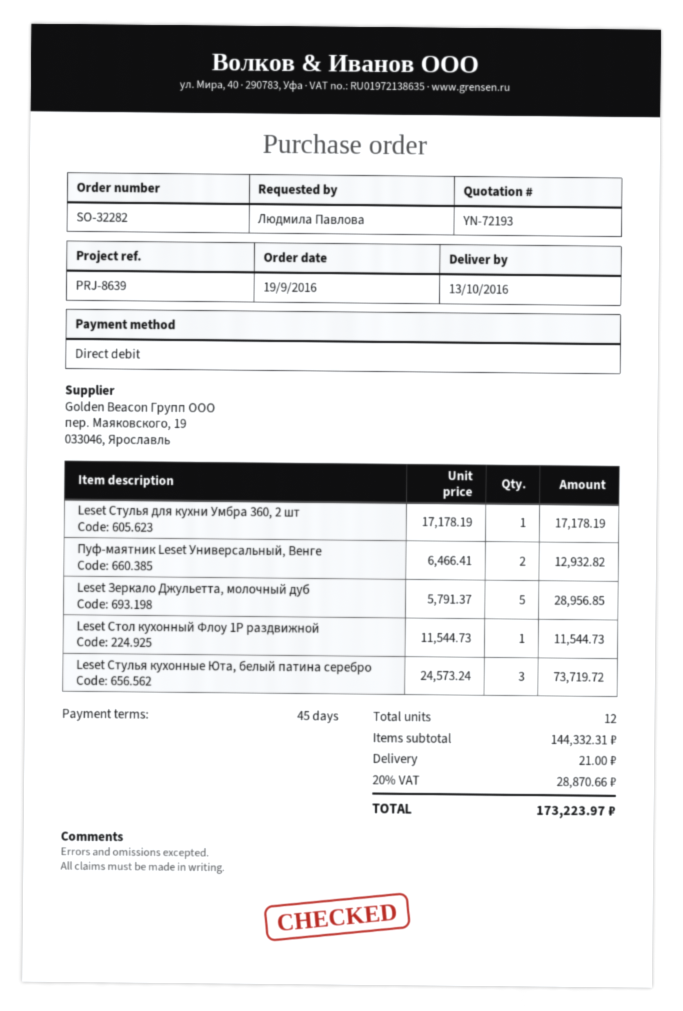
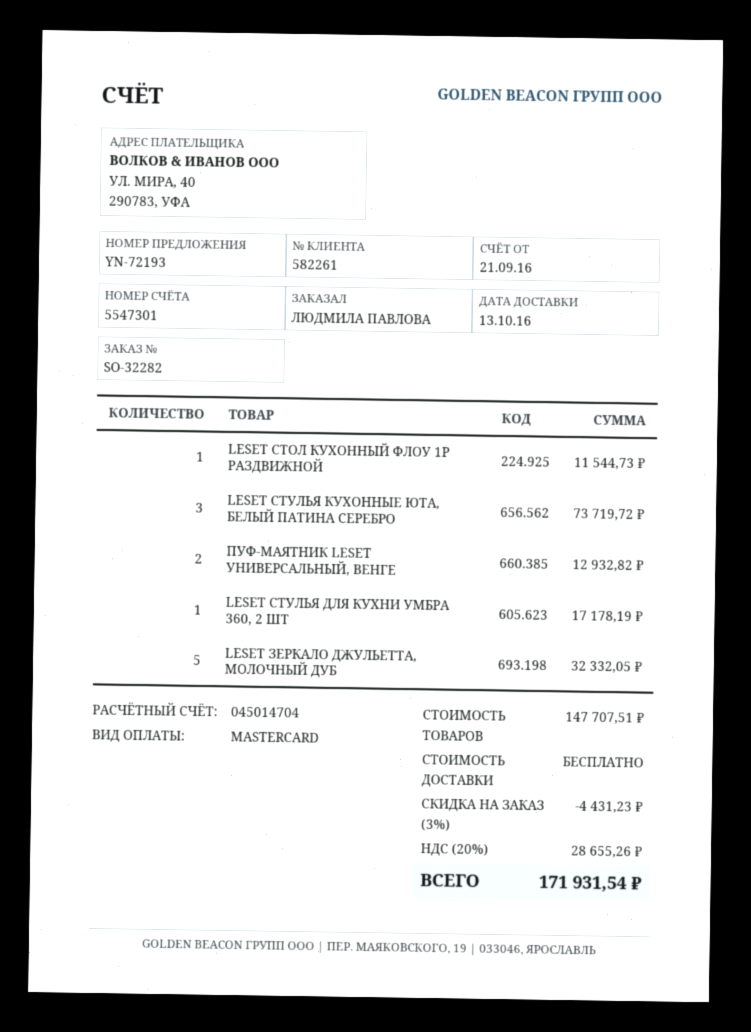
payment method: direct debit -> Mastercard
Leset Зеркало Джульетта, молочный дуб: 5 for 28956.85 -> 5 for 32332.05
subtotal: 144332.31 -> 147707.51
discount: none -> 3% = 4431.23
shipping: 21.00 -> 0.00
tax: 20% = 28870.66 -> 20% = 28655.26
total: 173223.97 -> 171931.54

